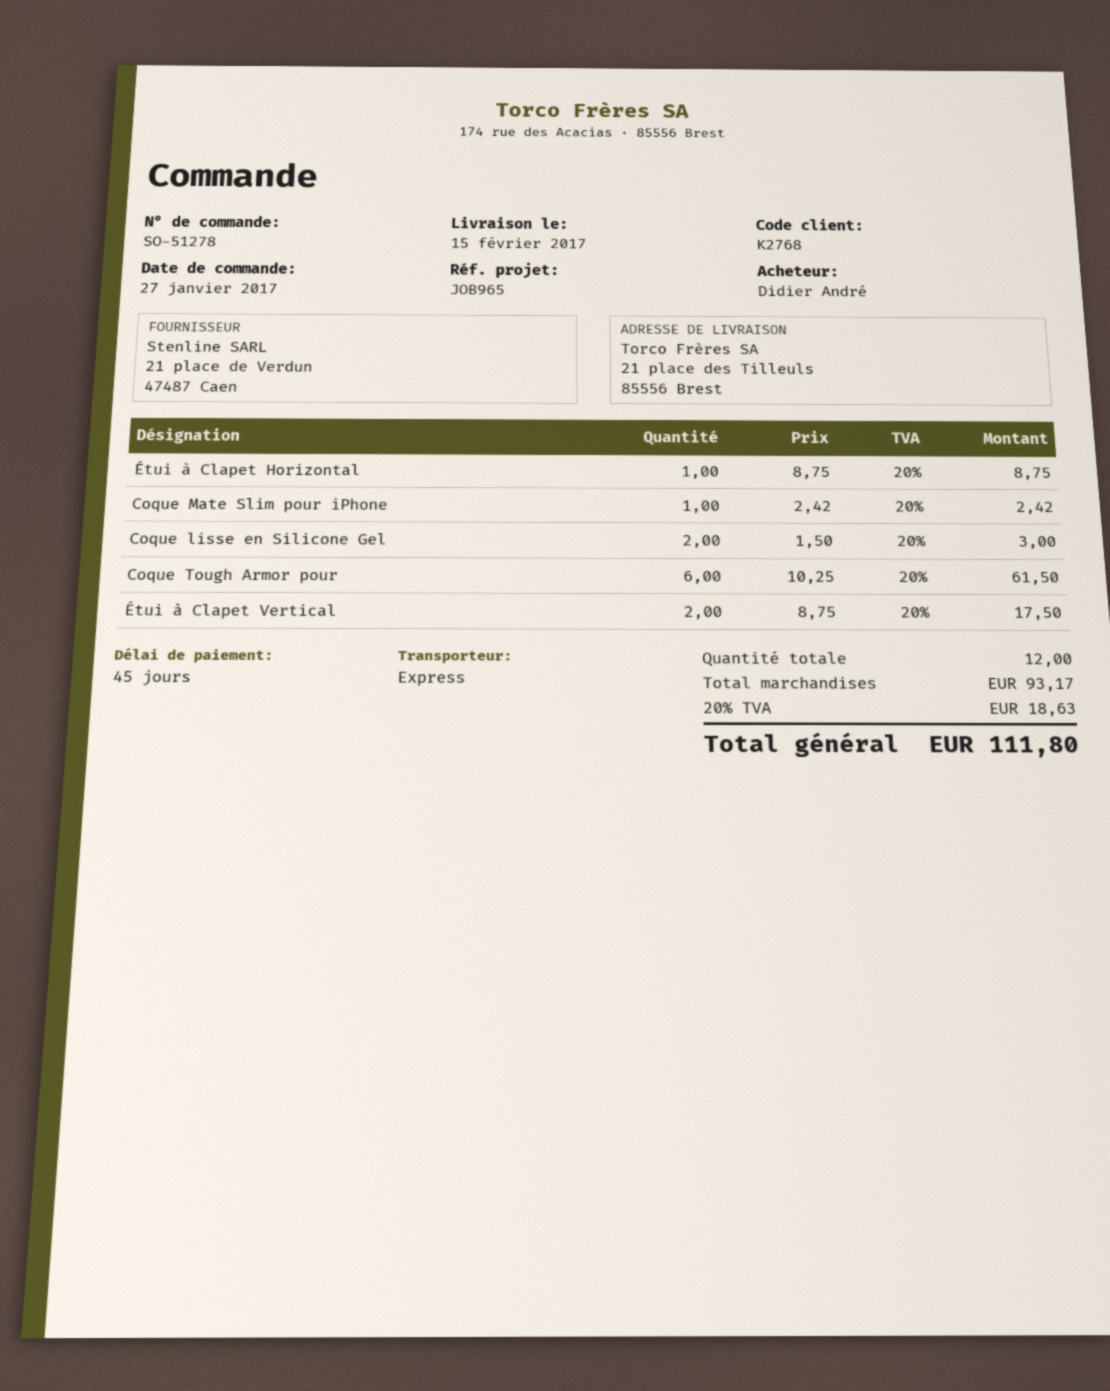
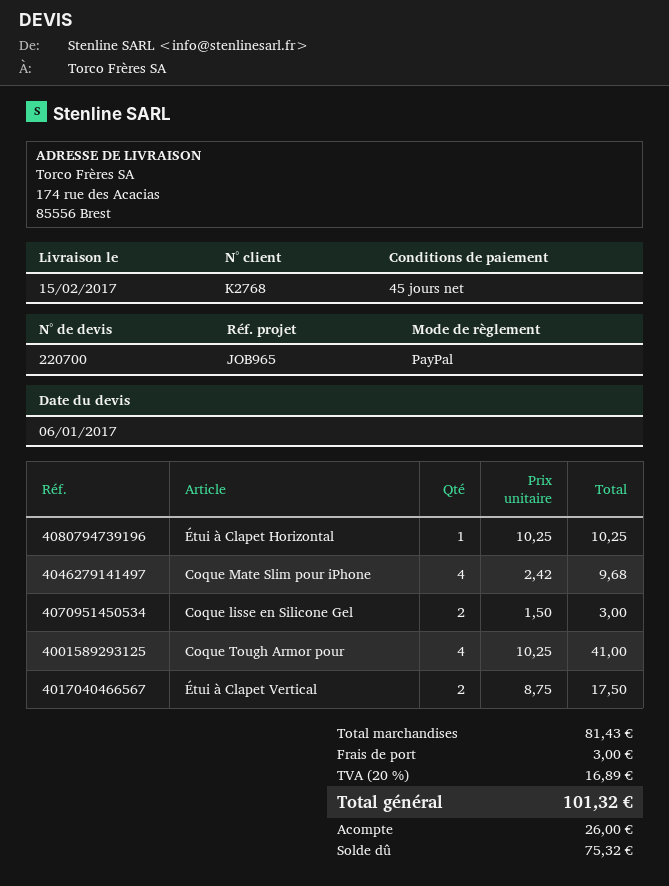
ship to: 21 place des Tilleuls, 85556 Brest -> 174 rue des Acacias, 85556 Brest
Étui à Clapet Horizontal: 1 x 8.75 = 8.75 -> 1 x 10.25 = 10.25
Coque Mate Slim pour iPhone: 1 x 2.42 = 2.42 -> 4 x 2.42 = 9.68
Coque Tough Armor pour: 6 x 10.25 = 61.50 -> 4 x 10.25 = 41.00
subtotal: 93.17 -> 81.43
shipping: none -> 3.00
tax: 20% = 18.63 -> 20% = 16.89
total: 111.80 -> 101.32

